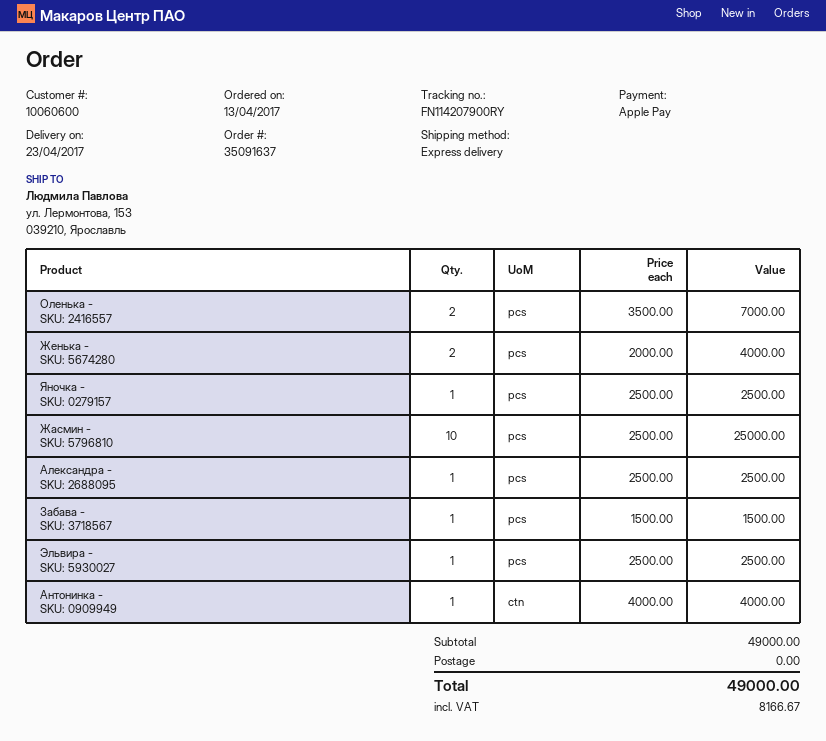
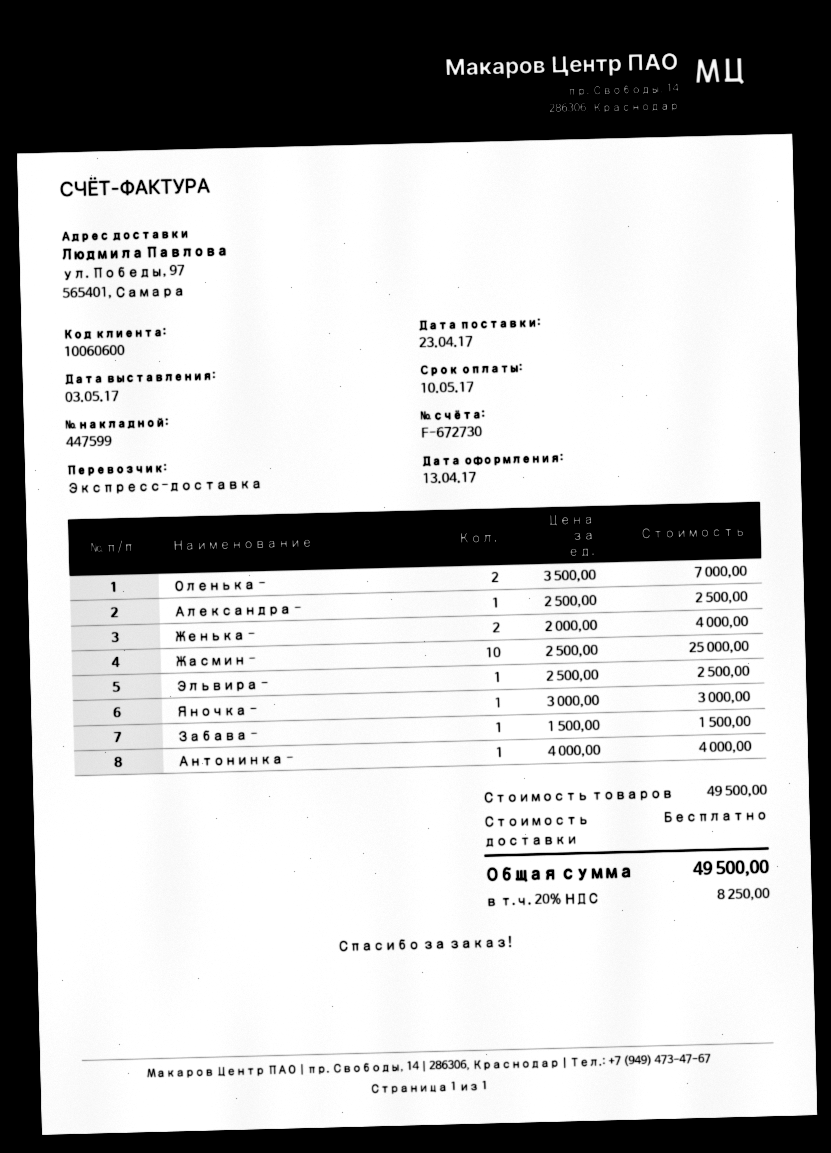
ship to: ул. Лермонтова, 153, 039210, Ярославль -> ул. Победы, 97, 565401, Самара
Яночка -: 1 x 2500.00 = 2500.00 -> 1 x 3000.00 = 3000.00
subtotal: 49000.00 -> 49500.00
tax: 8166.67 -> 8250.00
total: 49000.00 -> 49500.00

